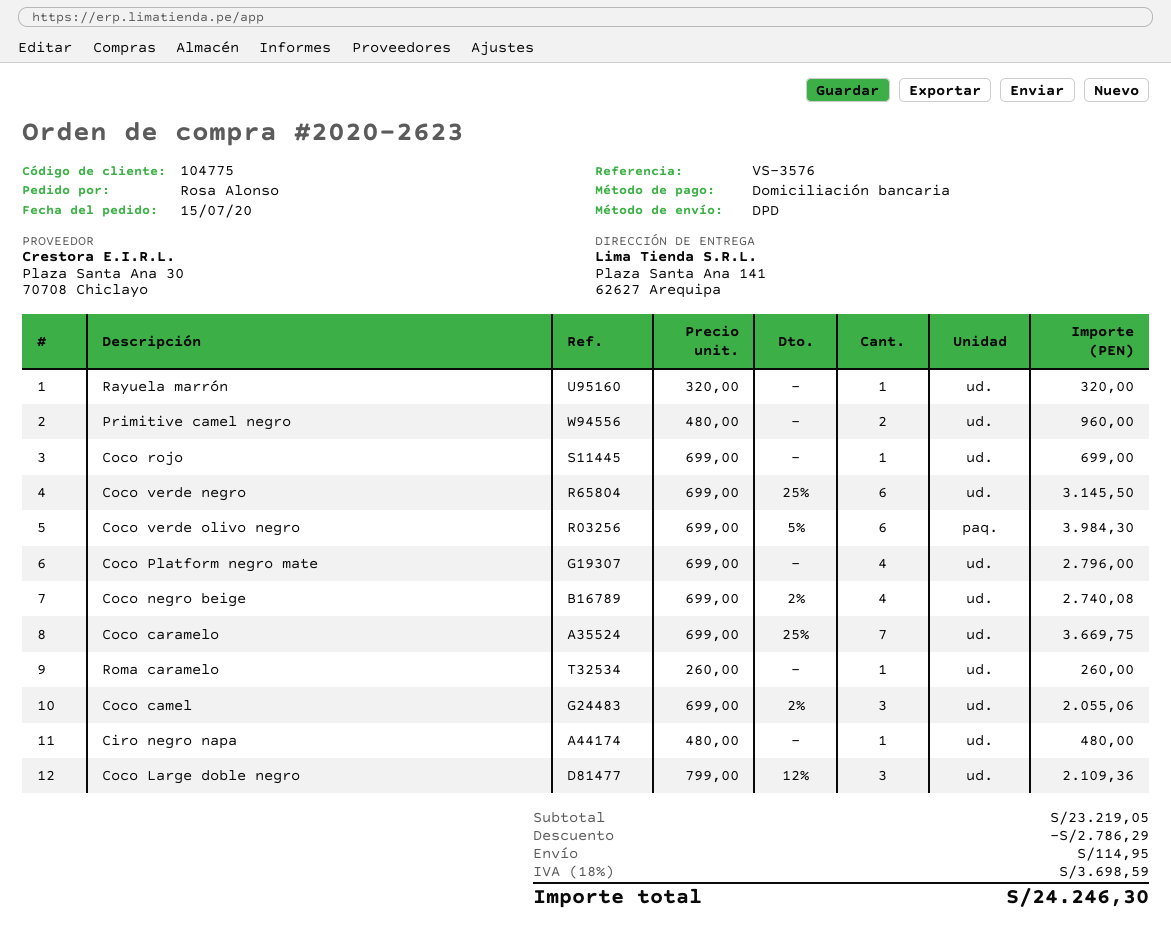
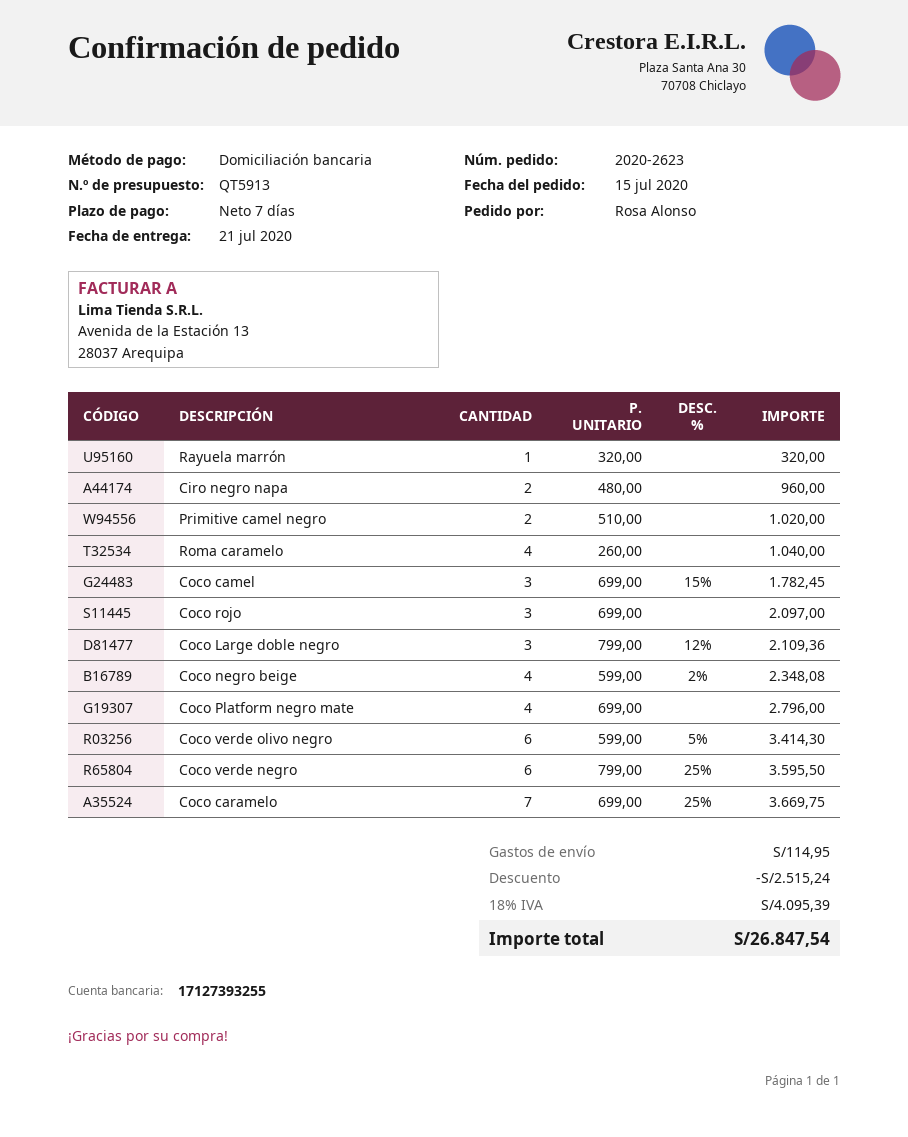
Primitive camel negro: 2 x 480.00 = 960.00 -> 2 x 510.00 = 1020.00
Coco rojo: 1 x 699.00 = 699.00 -> 3 x 699.00 = 2097.00
Coco verde negro: 6 x 699.00 - 25% = 3145.50 -> 6 x 799.00 - 25% = 3595.50
Coco verde olivo negro: 6 x 699.00 - 5% = 3984.30 -> 6 x 599.00 - 5% = 3414.30
Coco negro beige: 4 x 699.00 - 2% = 2740.08 -> 4 x 599.00 - 2% = 2348.08
Roma caramelo: 1 x 260.00 = 260.00 -> 4 x 260.00 = 1040.00
Coco camel: 3 x 699.00 - 2% = 2055.06 -> 3 x 699.00 - 15% = 1782.45
Ciro negro napa: 1 x 480.00 = 480.00 -> 2 x 480.00 = 960.00
discount: 2786.29 -> 2515.24
tax: 18% = 3698.59 -> 18% = 4095.39
total: 24246.30 -> 26847.54

